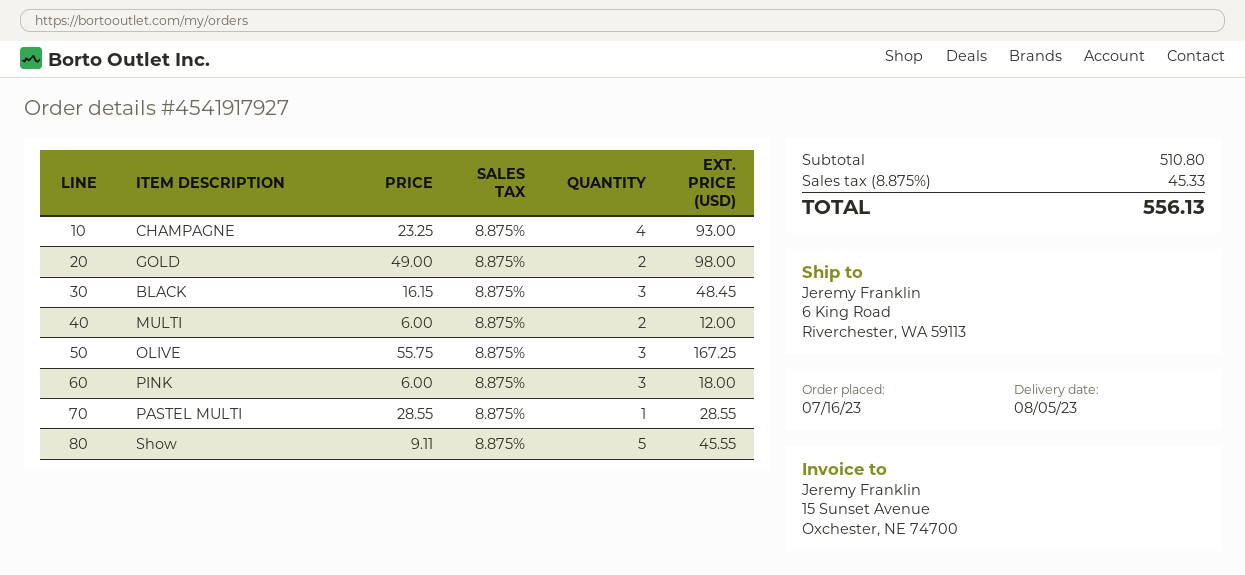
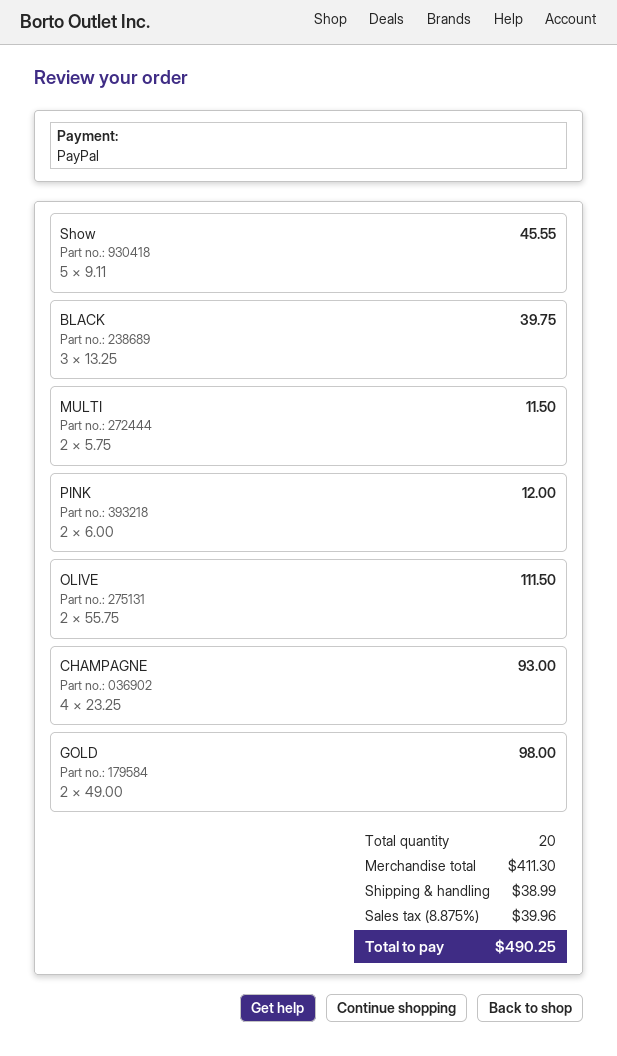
BLACK: 3 x 16.15 = 48.45 -> 3 x 13.25 = 39.75
MULTI: 2 x 6.00 = 12.00 -> 2 x 5.75 = 11.50
OLIVE: 3 x 55.75 = 167.25 -> 2 x 55.75 = 111.50
PINK: 3 x 6.00 = 18.00 -> 2 x 6.00 = 12.00
PASTEL MULTI: 1 x 28.55 = 28.55 -> none
subtotal: 510.80 -> 411.30
shipping: none -> 38.99
tax: 8.875% = 45.33 -> 8.875% = 39.96
total: 556.13 -> 490.25

